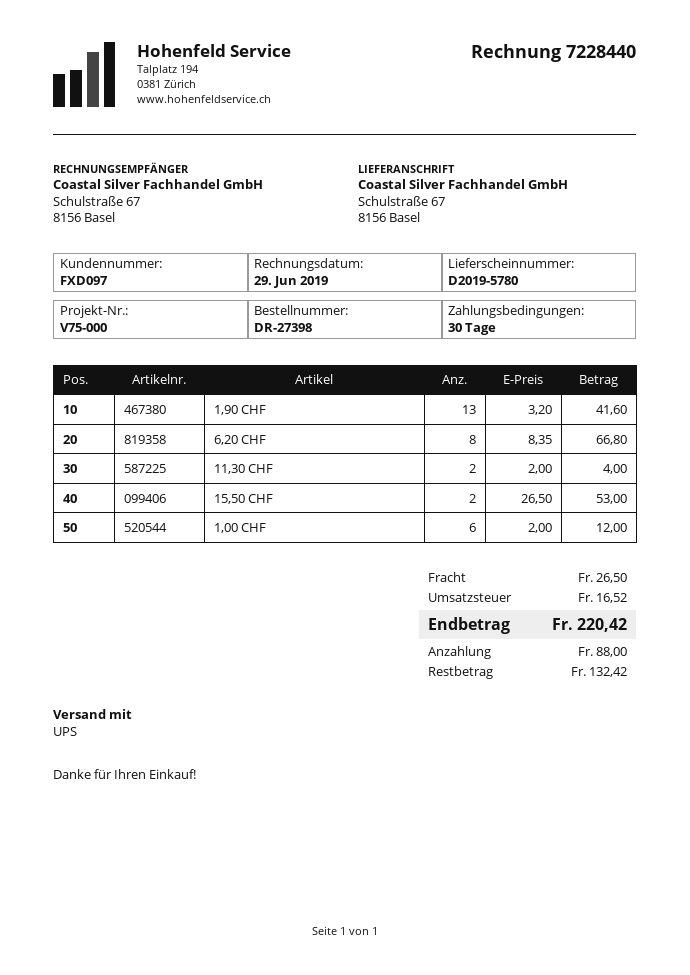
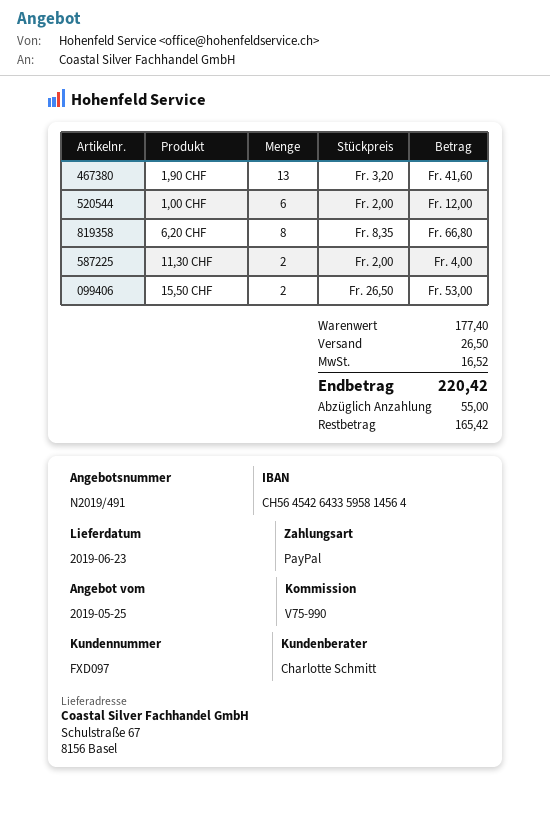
reference: V75-000 -> V75-990
deposit: 88.00 -> 55.00
balance: 132.42 -> 165.42

